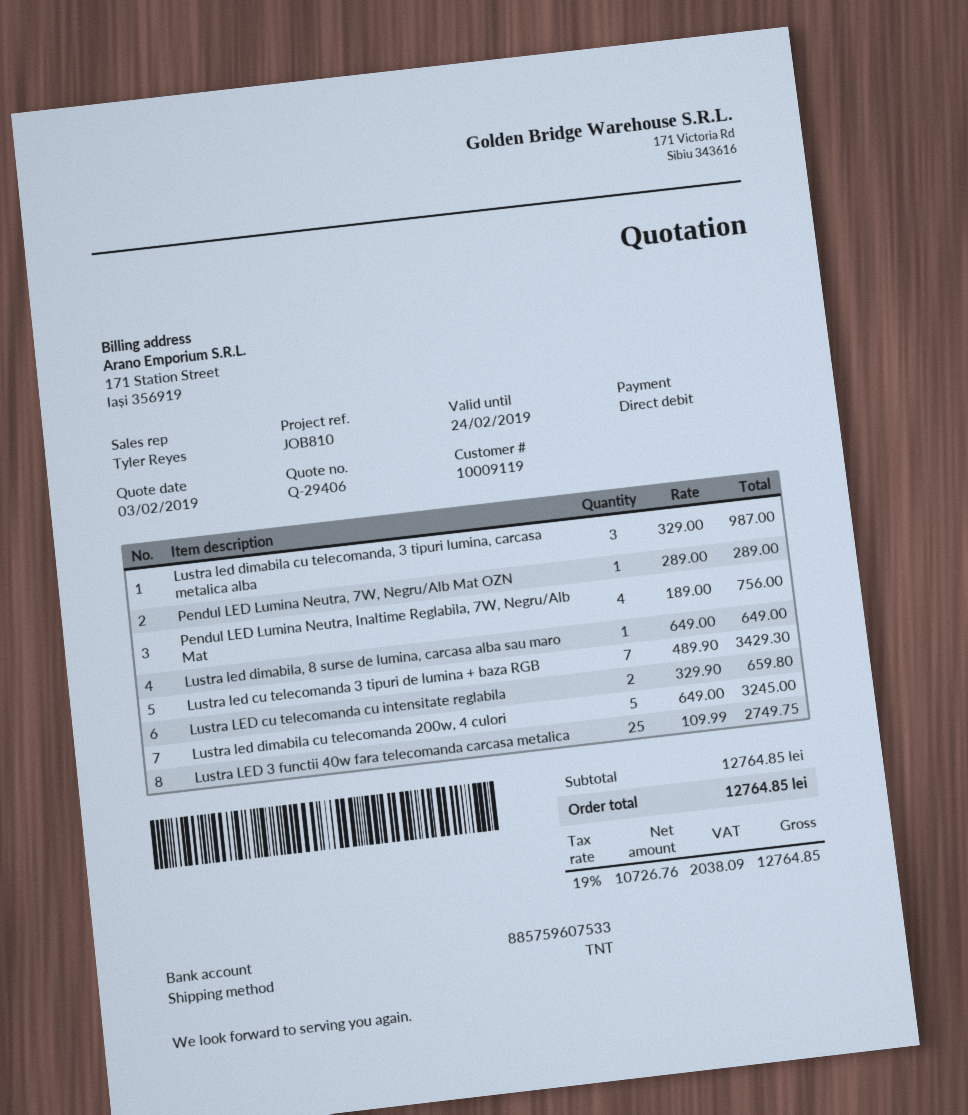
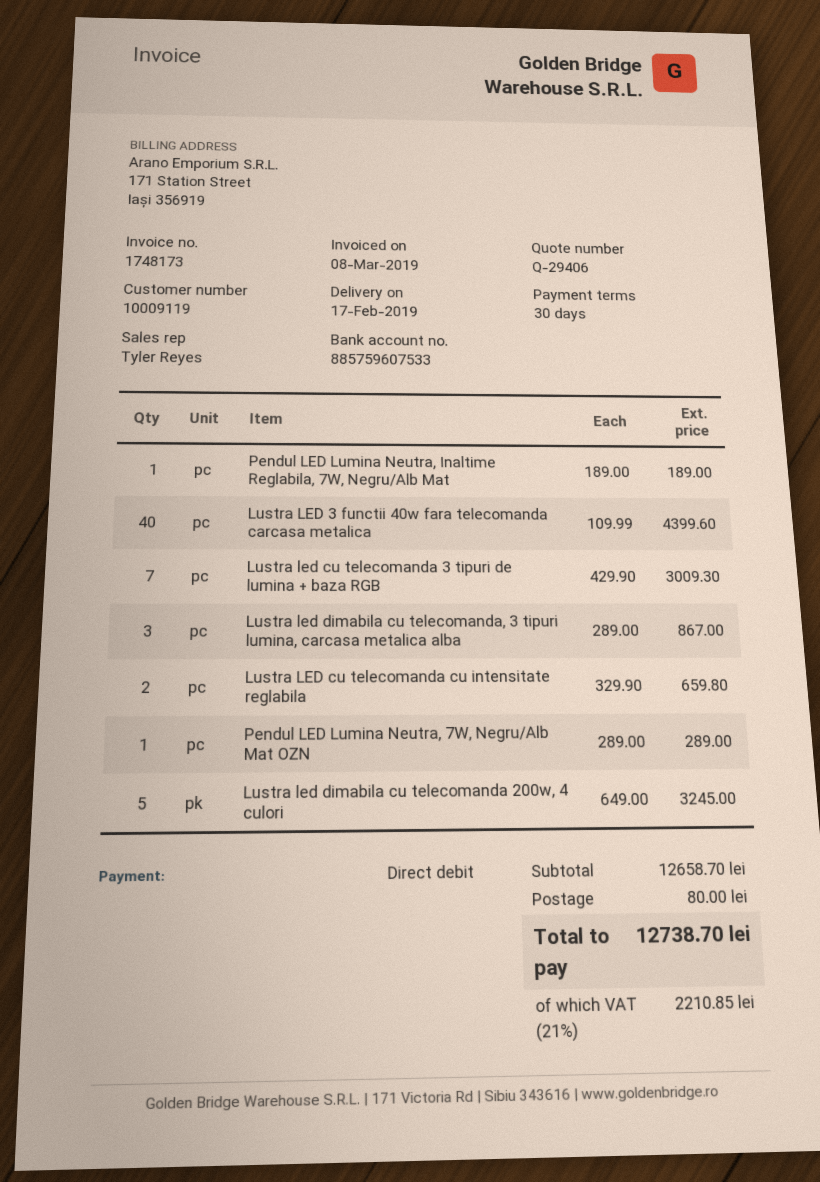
Lustra led dimabila cu telecomanda, 3 tipuri lumina, carcasa metalica alba: 3 x 329.00 = 987.00 -> 3 x 289.00 = 867.00
Pendul LED Lumina Neutra, Inaltime Reglabila, 7W, Negru/Alb Mat: 4 x 189.00 = 756.00 -> 1 x 189.00 = 189.00
Lustra led dimabila, 8 surse de lumina, carcasa alba sau maro: 1 x 649.00 = 649.00 -> none
Lustra led cu telecomanda 3 tipuri de lumina + baza RGB: 7 x 489.90 = 3429.30 -> 7 x 429.90 = 3009.30
Lustra LED 3 functii 40w fara telecomanda carcasa metalica: 25 x 109.99 = 2749.75 -> 40 x 109.99 = 4399.60
subtotal: 12764.85 -> 12658.70
shipping: none -> 80.00
tax: 19% = 2038.09 -> 21% = 2210.85
total: 12764.85 -> 12738.70

